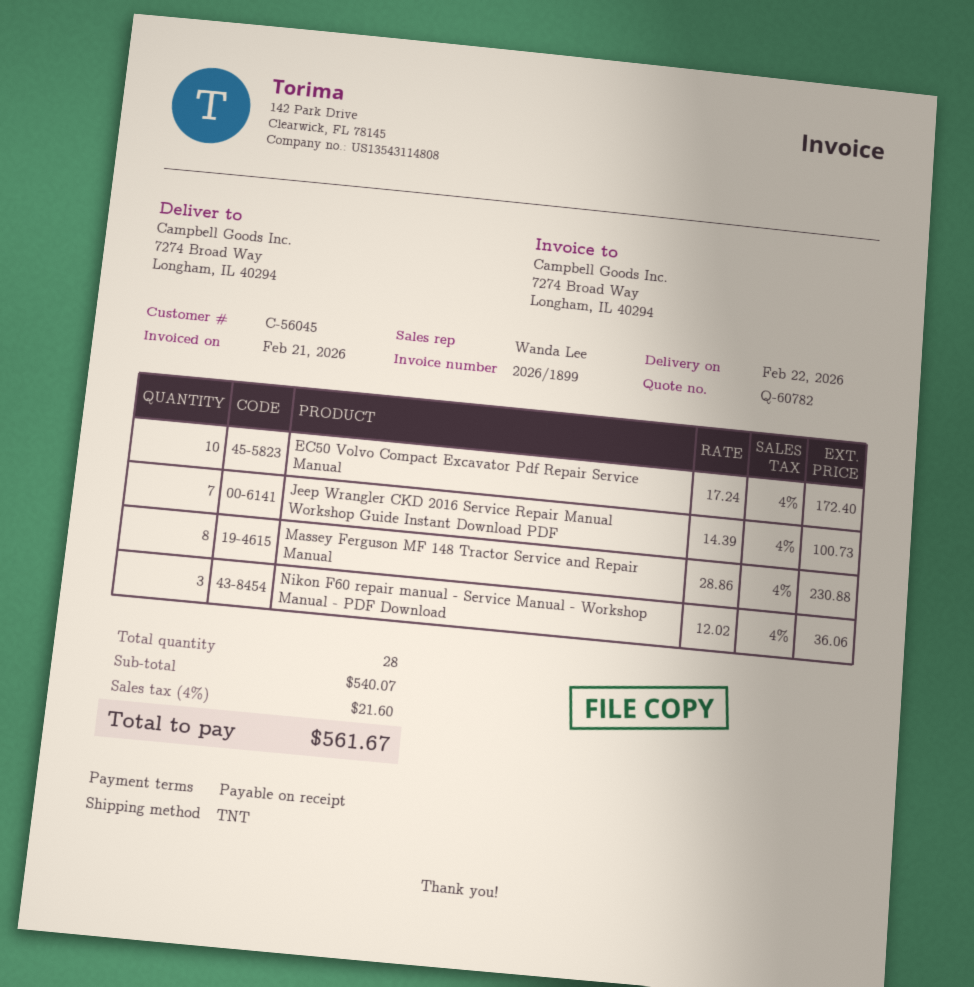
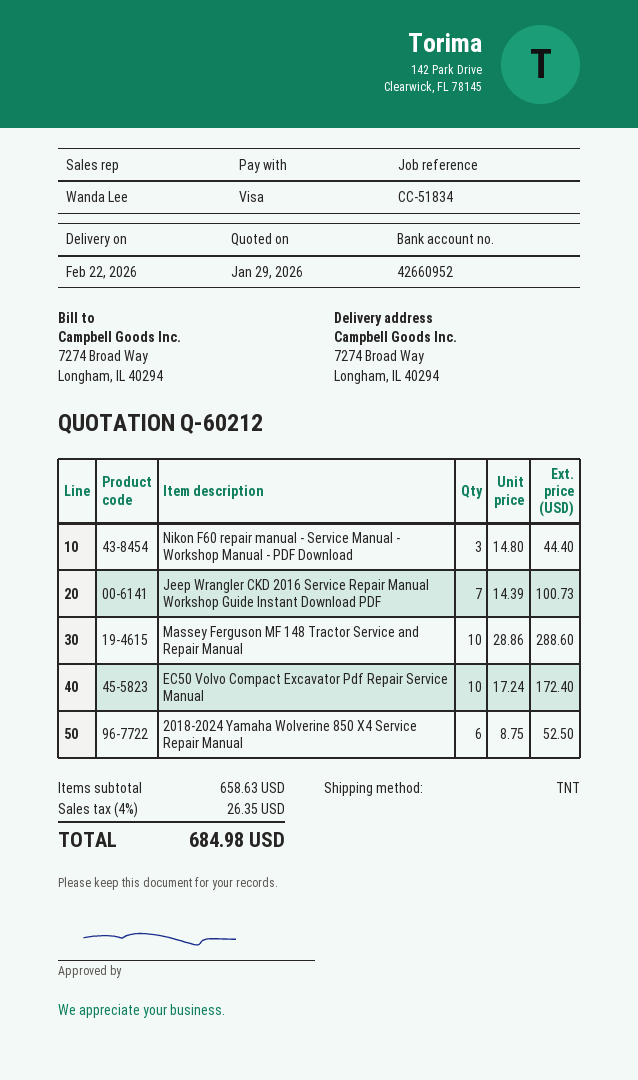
quote number: Q-60782 -> Q-60212
Massey Ferguson MF 148 Tractor Service and Repair Manual: 8 x 28.86 = 230.88 -> 10 x 28.86 = 288.60
Nikon F60 repair manual - Service Manual - Workshop Manual - PDF Download: 3 x 12.02 = 36.06 -> 3 x 14.80 = 44.40
2018-2024 Yamaha Wolverine 850 X4 Service Repair Manual: none -> 6 x 8.75 = 52.50
subtotal: 540.07 -> 658.63
tax: 4% = 21.60 -> 4% = 26.35
total: 561.67 -> 684.98

